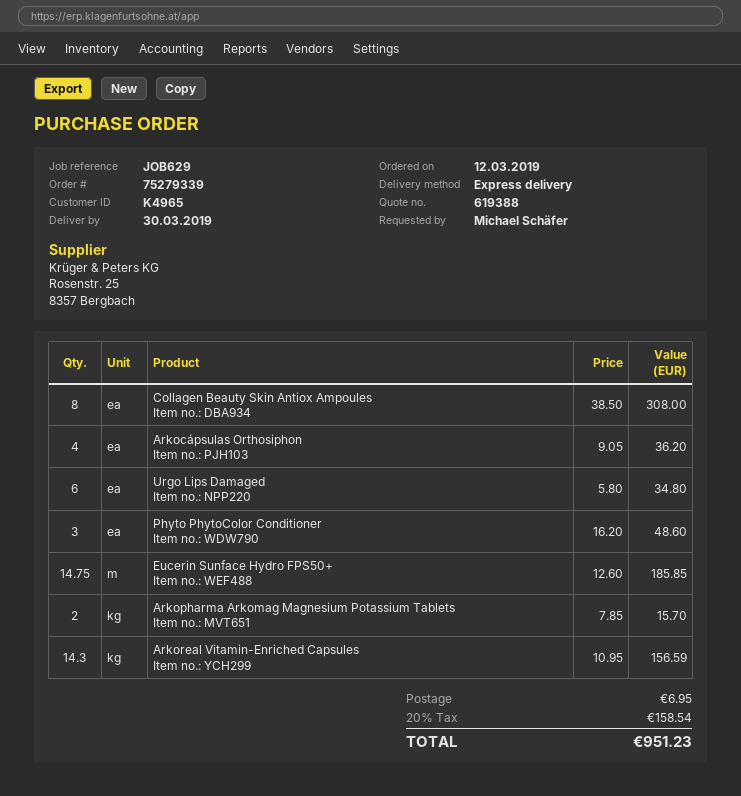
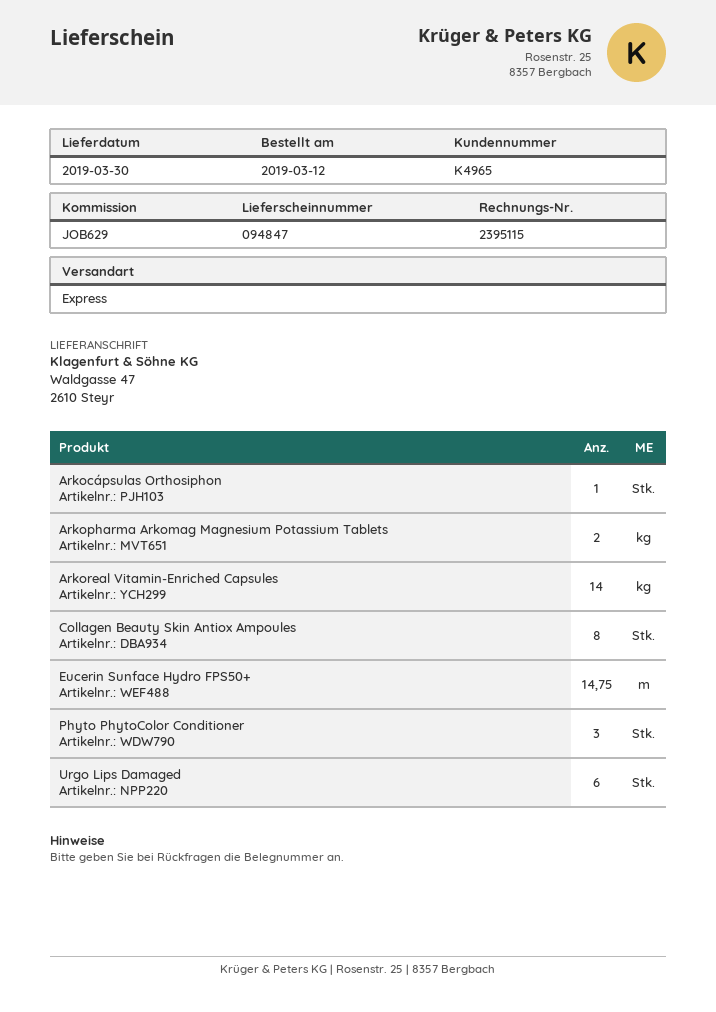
Arkocápsulas Orthosiphon: 4 -> 1
Arkoreal Vitamin-Enriched Capsules: 14.3 -> 14

